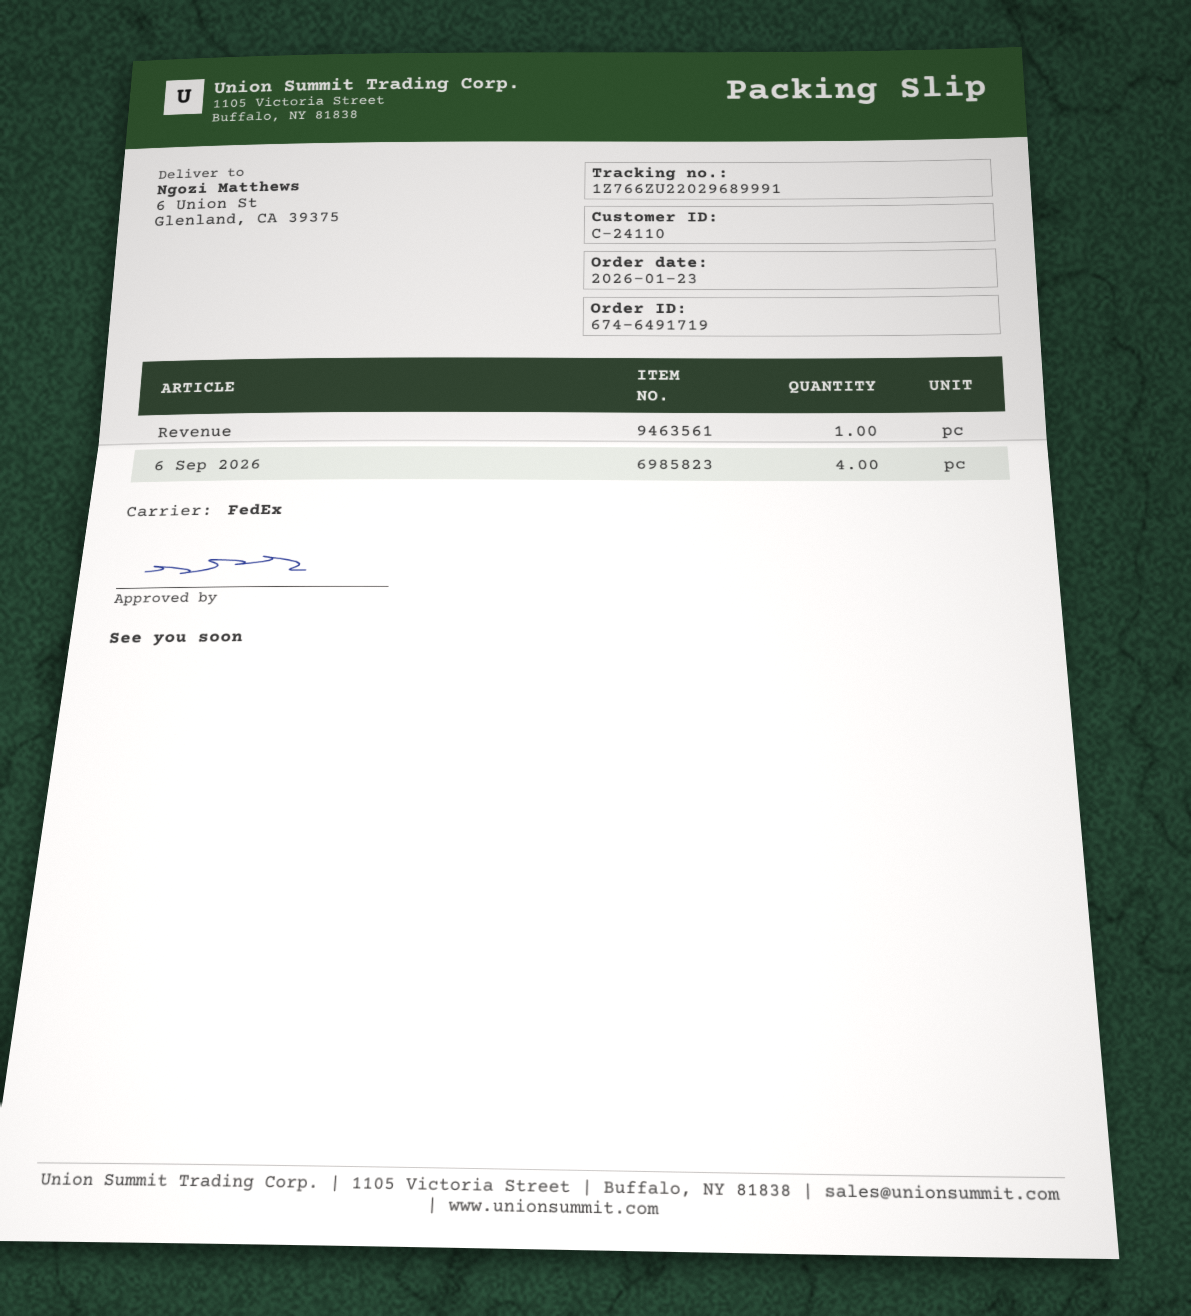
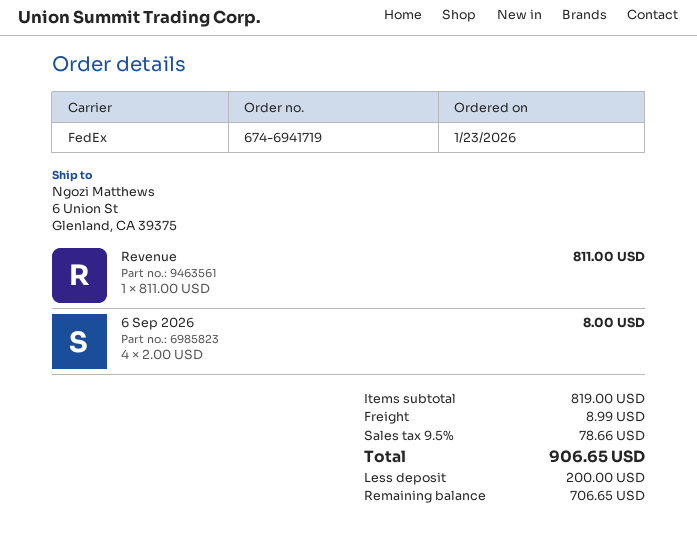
order number: 674-6491719 -> 674-6941719

